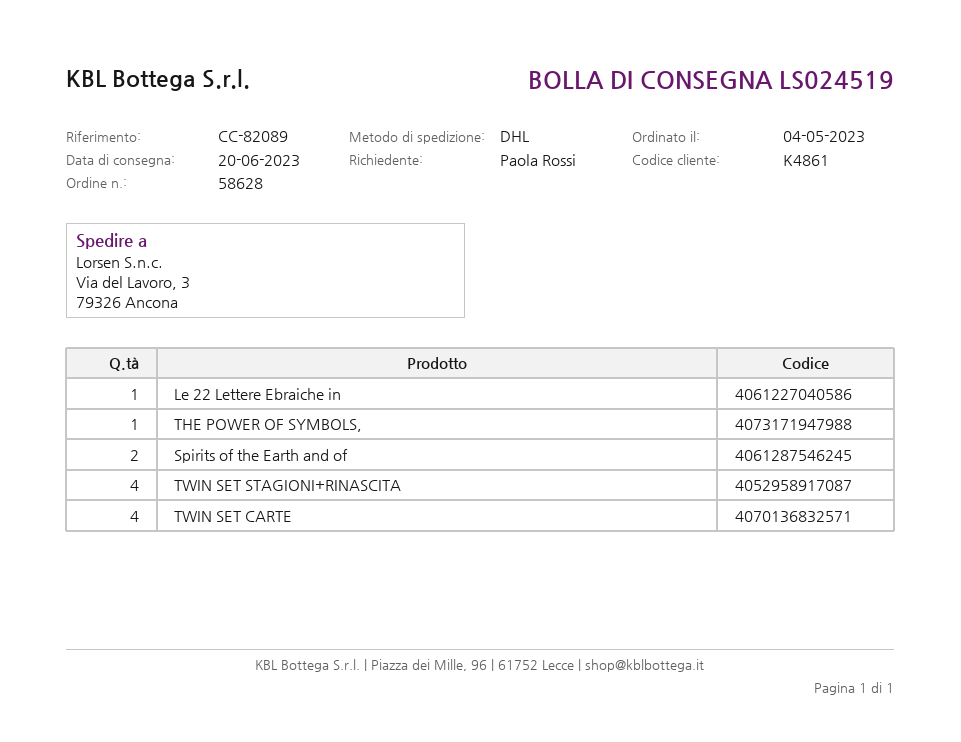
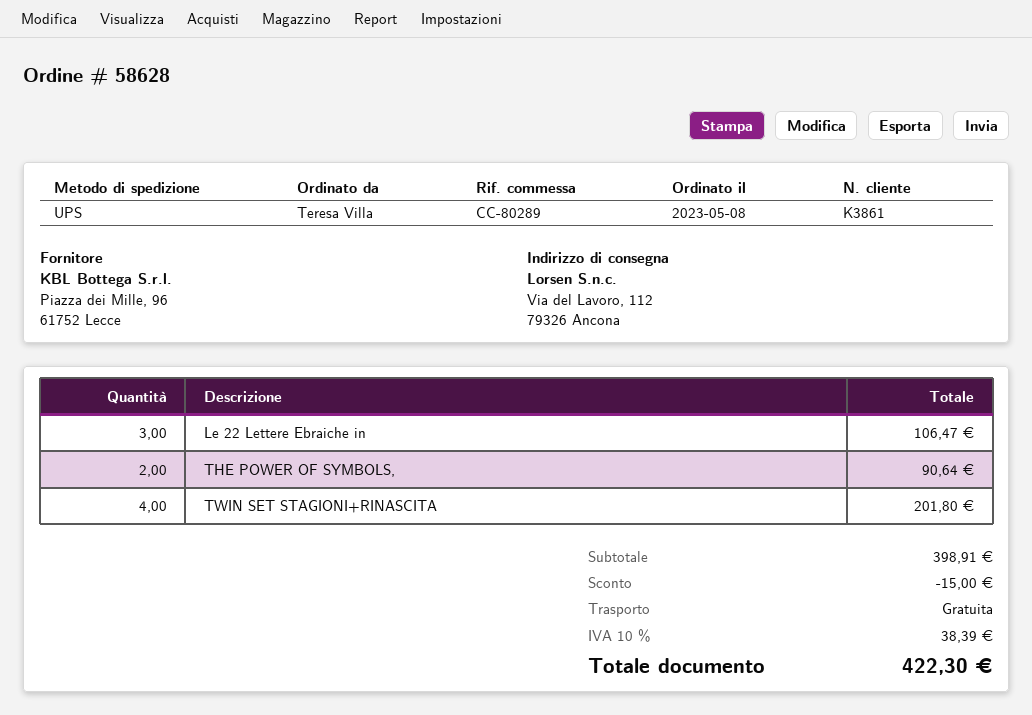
order date: 2023-05-04 -> 2023-05-08
customer number: K4861 -> K3861
reference: CC-82089 -> CC-80289
ordered by: Paola Rossi -> Teresa Villa
shipping method: DHL -> UPS
ship to: Via del Lavoro, 3, 79326 Ancona -> Via del Lavoro, 112, 79326 Ancona
Le 22 Lettere Ebraiche in: 1 -> 3
THE POWER OF SYMBOLS,: 1 -> 2
Spirits of the Earth and of: 2 -> none
TWIN SET CARTE: 4 -> none

